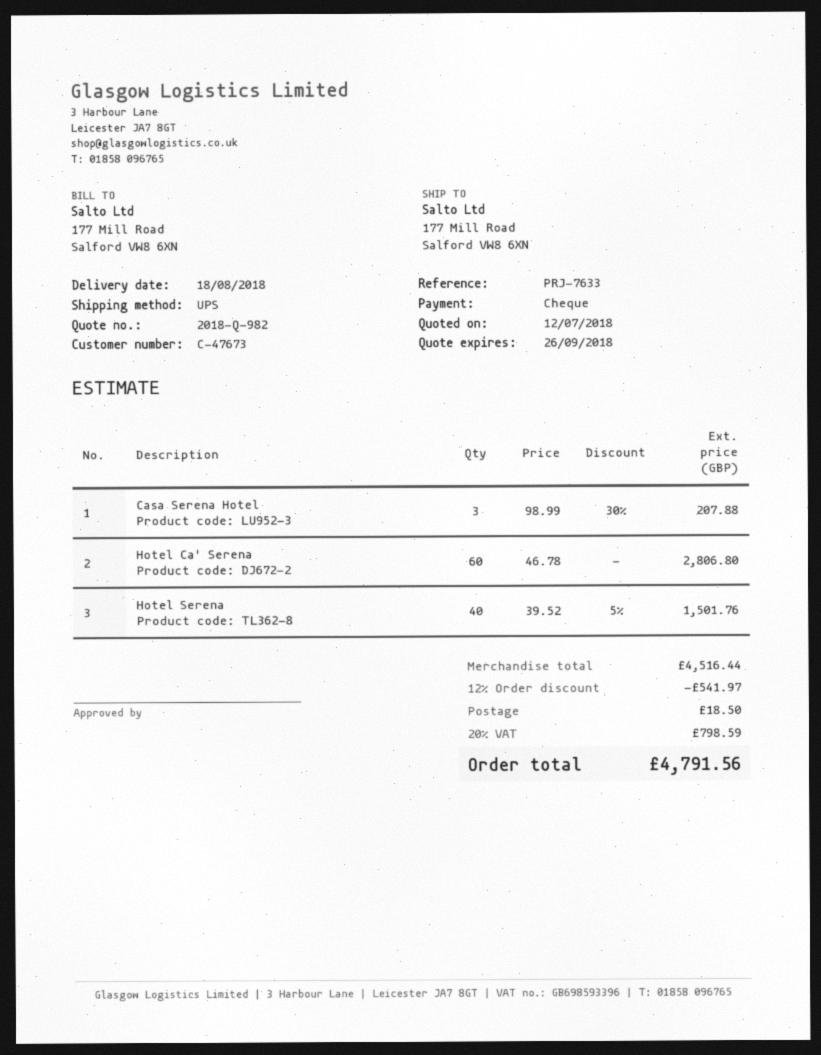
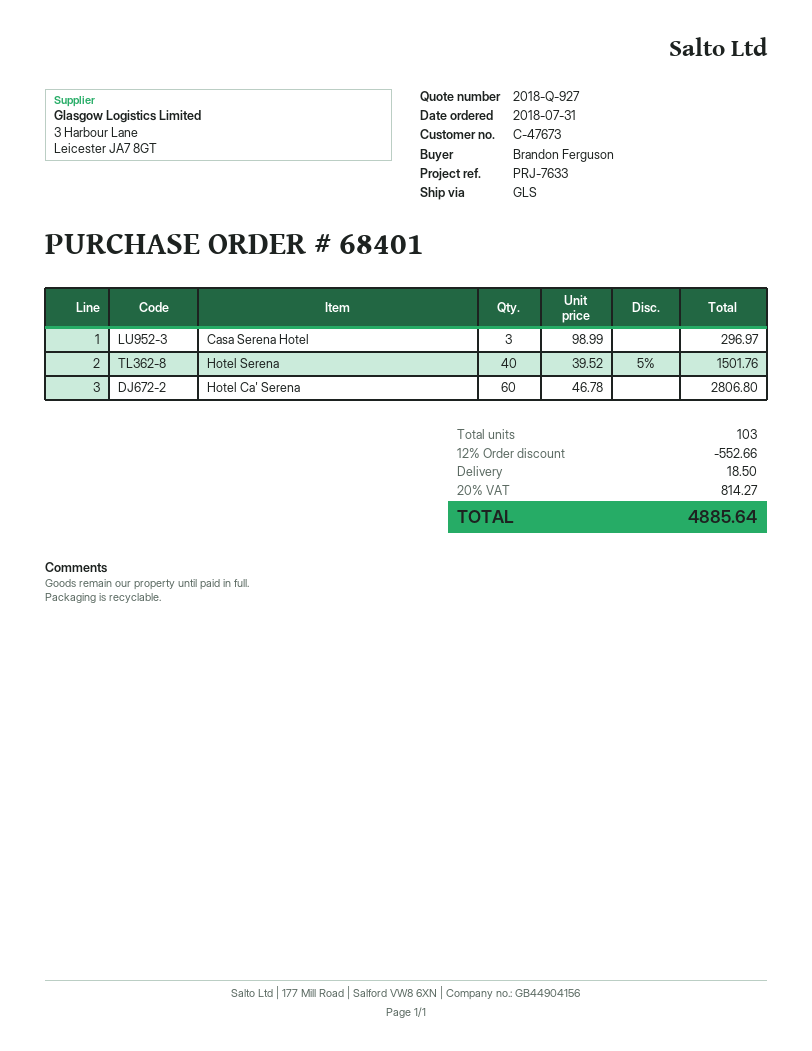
quote number: 2018-Q-982 -> 2018-Q-927
shipping method: UPS -> GLS
Casa Serena Hotel: 3 x 98.99 - 30% = 207.88 -> 3 x 98.99 = 296.97
discount: 12% = 541.97 -> 12% = 552.66
tax: 20% = 798.59 -> 20% = 814.27
total: 4791.56 -> 4885.64

